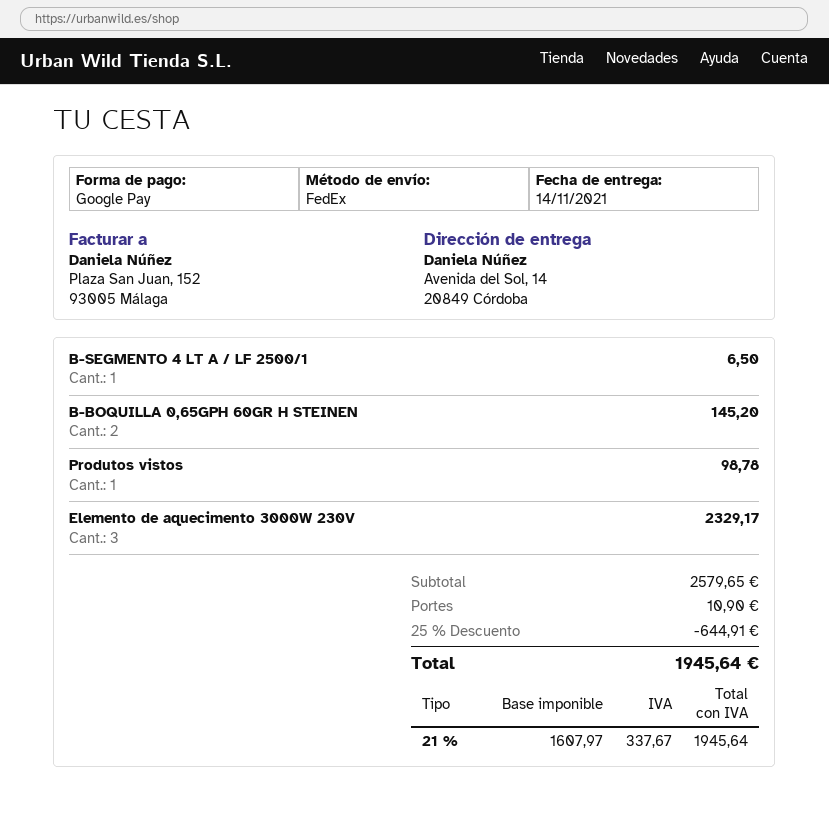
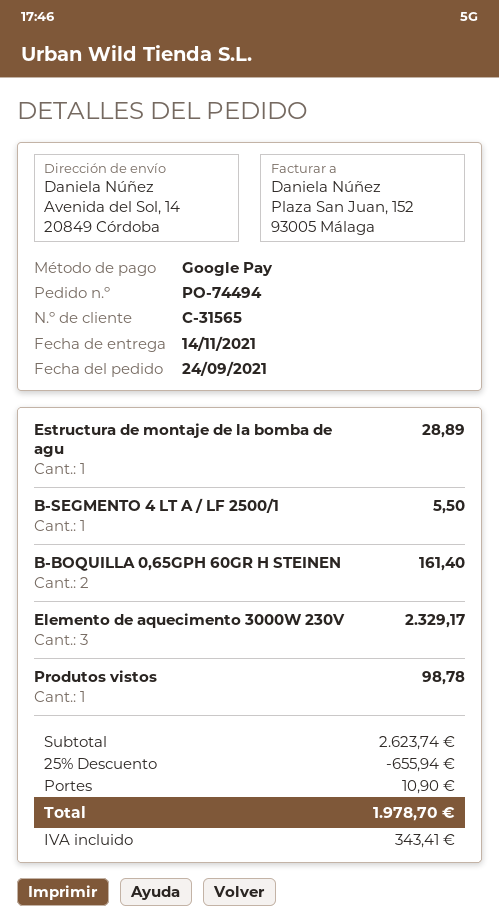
B-SEGMENTO 4 LT A / LF 2500/1: 1 for 6.50 -> 1 for 5.50
B-BOQUILLA 0,65GPH 60GR H STEINEN: 2 for 145.20 -> 2 for 161.40
Estructura de montaje de la bomba de agu: none -> 1 for 28.89
subtotal: 2579.65 -> 2623.74
discount: 25% = 644.91 -> 25% = 655.94
tax: 337.67 -> 343.41
total: 1945.64 -> 1978.70

